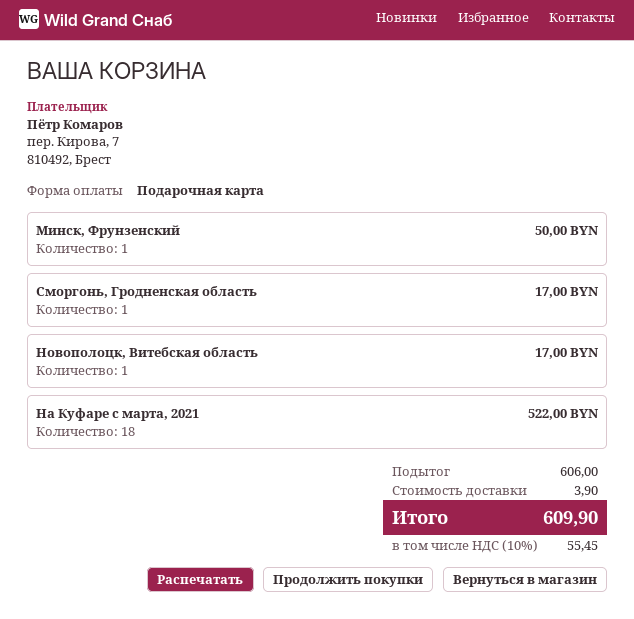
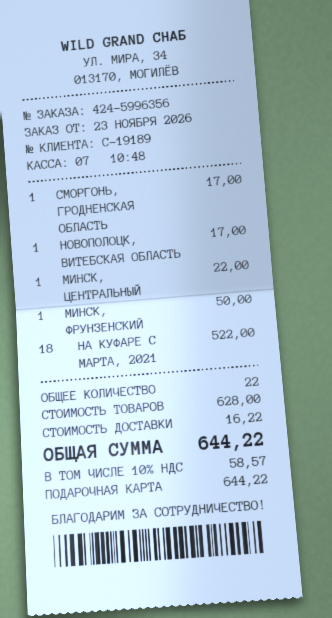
МИНСК, ЦЕНТРАЛЬНЫЙ: none -> 1 for 22.00
subtotal: 606.00 -> 628.00
shipping: 3.90 -> 16.22
tax: 10% = 55.45 -> 10% = 58.57
total: 609.90 -> 644.22

